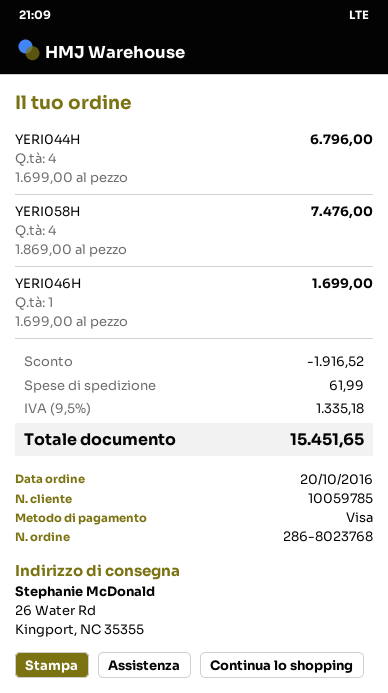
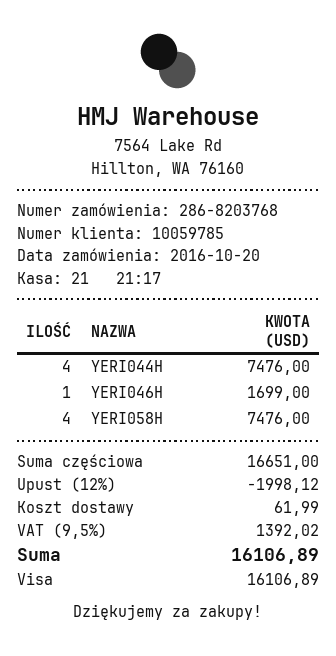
order number: 286-8023768 -> 286-8203768
YERI044H: 4 for 6796.00 -> 4 for 7476.00
discount: 1916.52 -> 1998.12
tax: 9.5% = 1335.18 -> 9.5% = 1392.02
total: 15451.65 -> 16106.89

